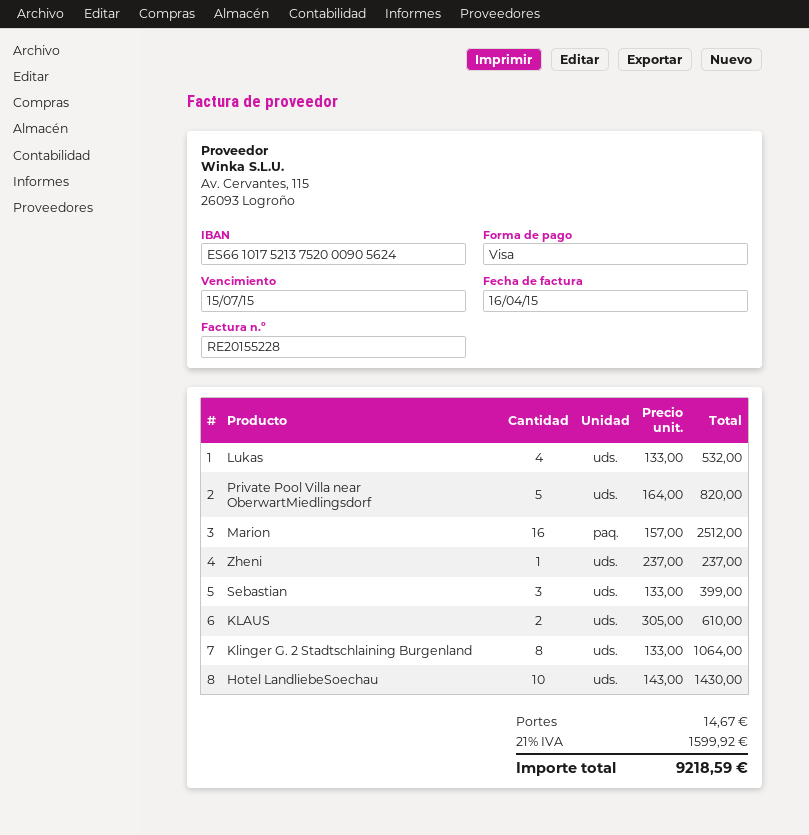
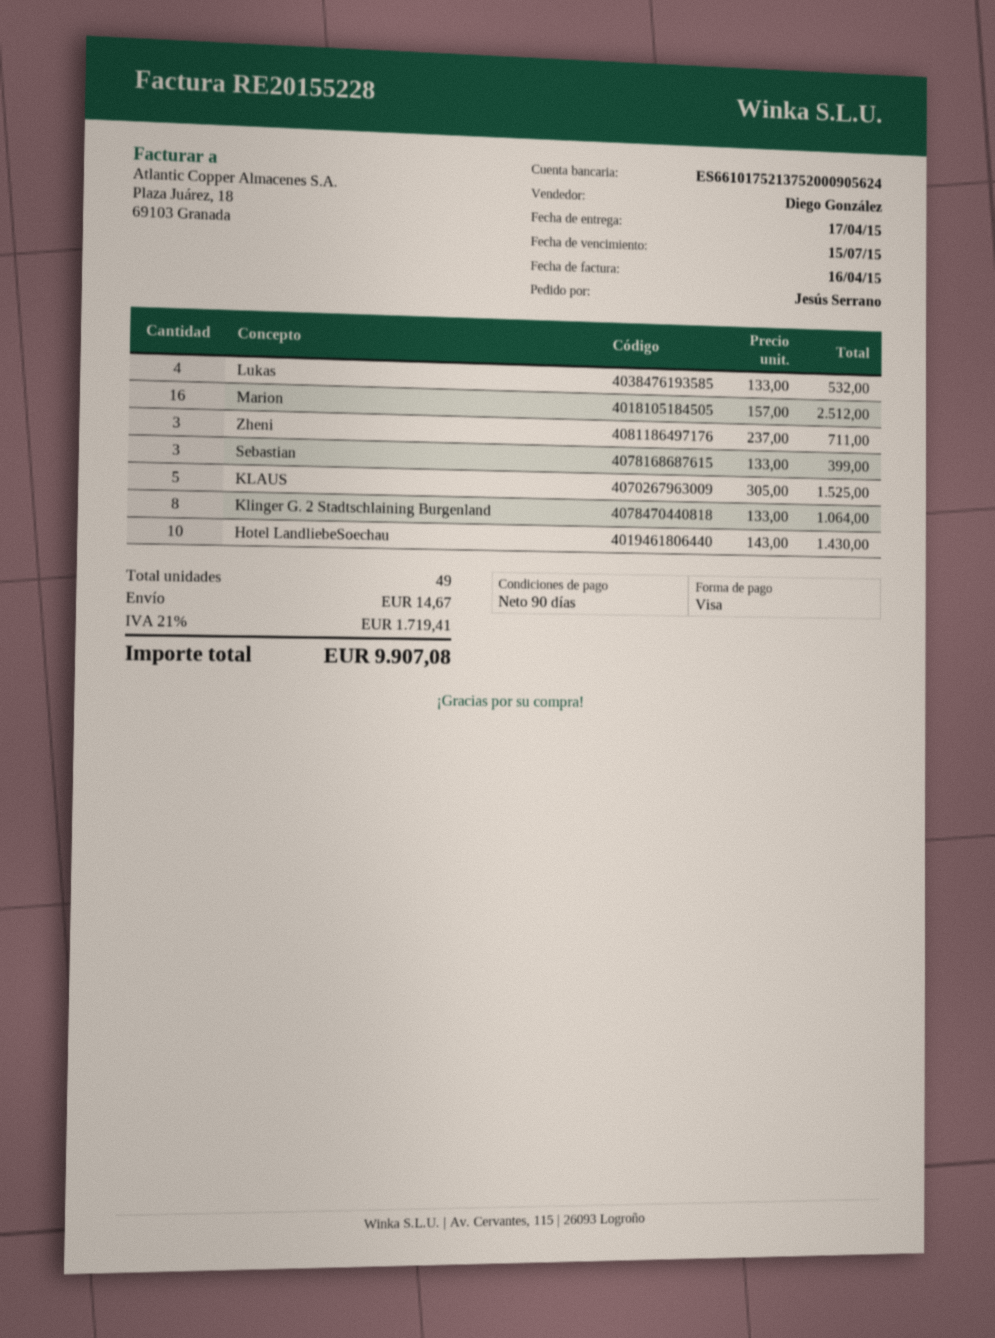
Private Pool Villa near OberwartMiedlingsdorf: 5 x 164.00 = 820.00 -> none
Zheni: 1 x 237.00 = 237.00 -> 3 x 237.00 = 711.00
KLAUS: 2 x 305.00 = 610.00 -> 5 x 305.00 = 1525.00
tax: 21% = 1599.92 -> 21% = 1719.41
total: 9218.59 -> 9907.08

